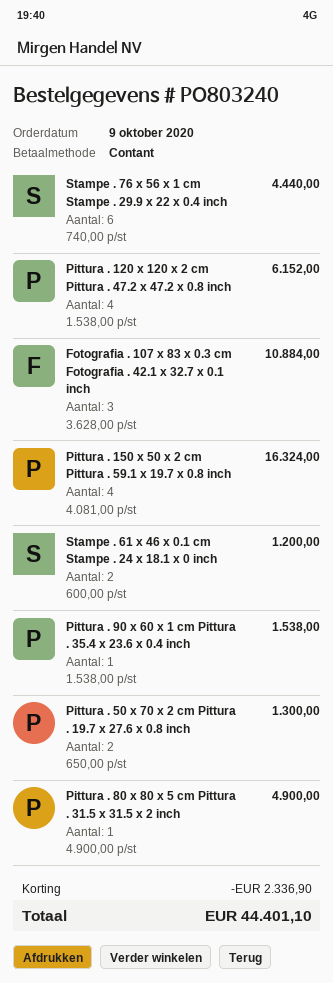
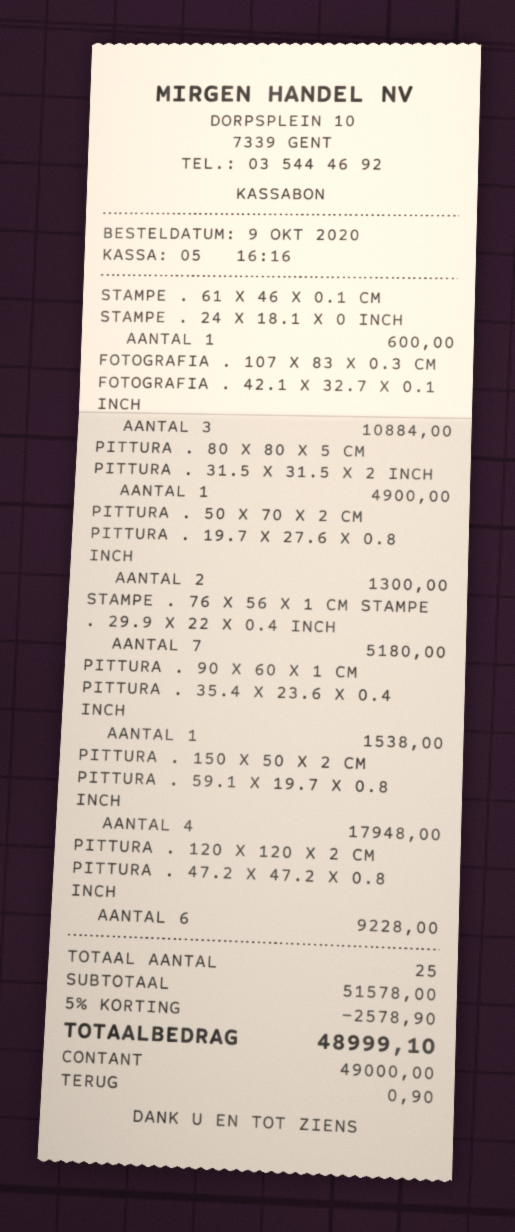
Stampe . 76 x 56 x 1 cm Stampe . 29.9 x 22 x 0.4 inch: 6 for 4440.00 -> 7 for 5180.00
Pittura . 120 x 120 x 2 cm Pittura . 47.2 x 47.2 x 0.8 inch: 4 for 6152.00 -> 6 for 9228.00
Pittura . 150 x 50 x 2 cm Pittura . 59.1 x 19.7 x 0.8 inch: 4 for 16324.00 -> 4 for 17948.00
Stampe . 61 x 46 x 0.1 cm Stampe . 24 x 18.1 x 0 inch: 2 for 1200.00 -> 1 for 600.00
discount: 2336.90 -> 2578.90
total: 44401.10 -> 48999.10

